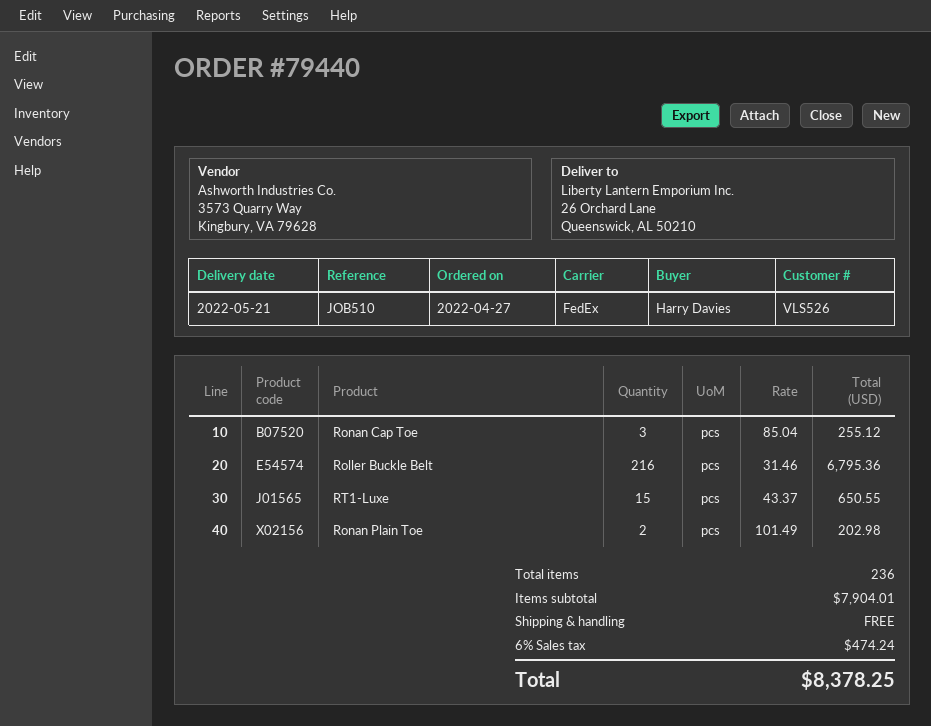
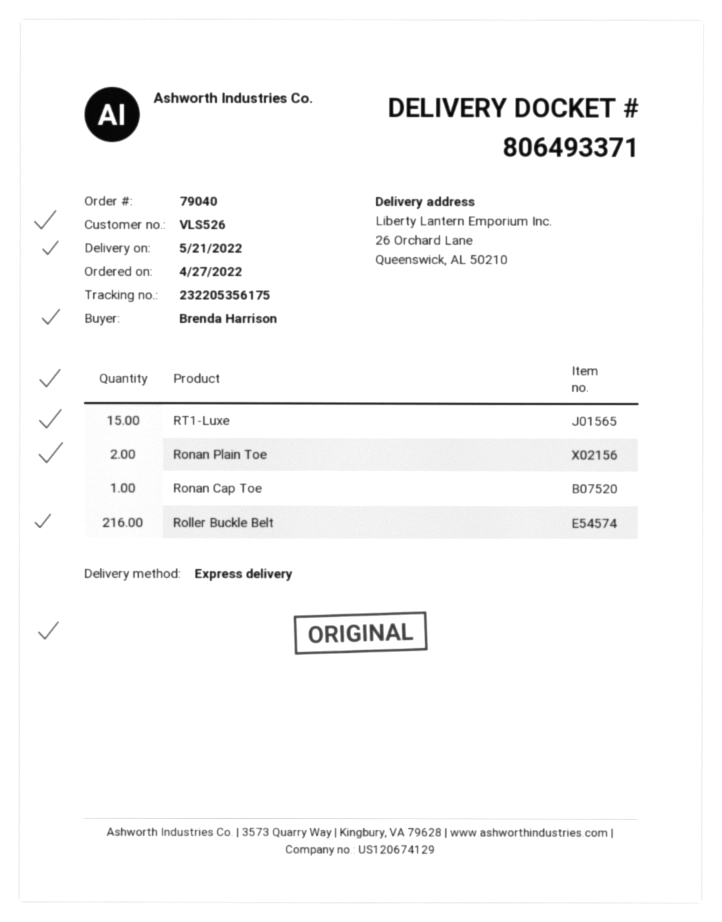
order number: 79440 -> 79040
ordered by: Harry Davies -> Brenda Harrison
shipping method: FedEx -> express
Ronan Cap Toe: 3 -> 1

